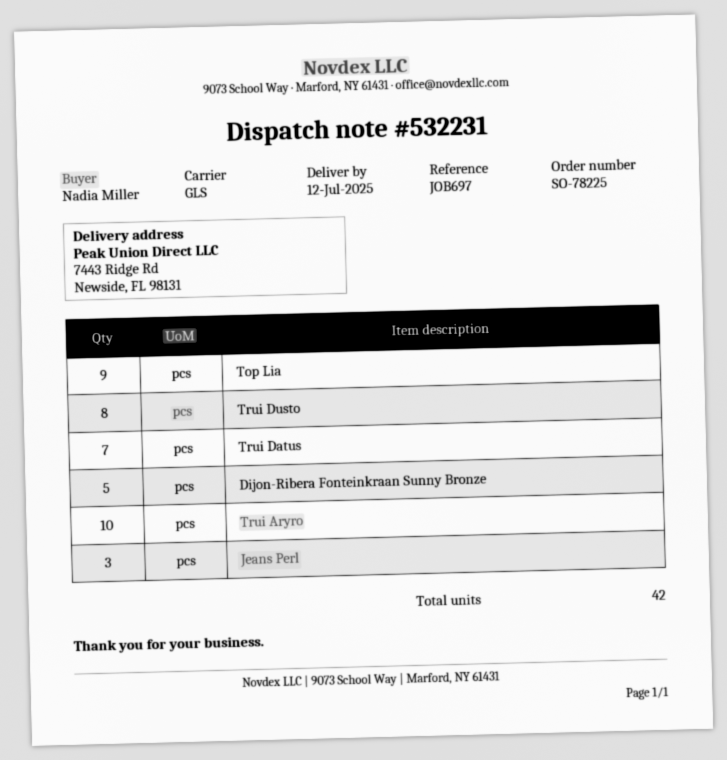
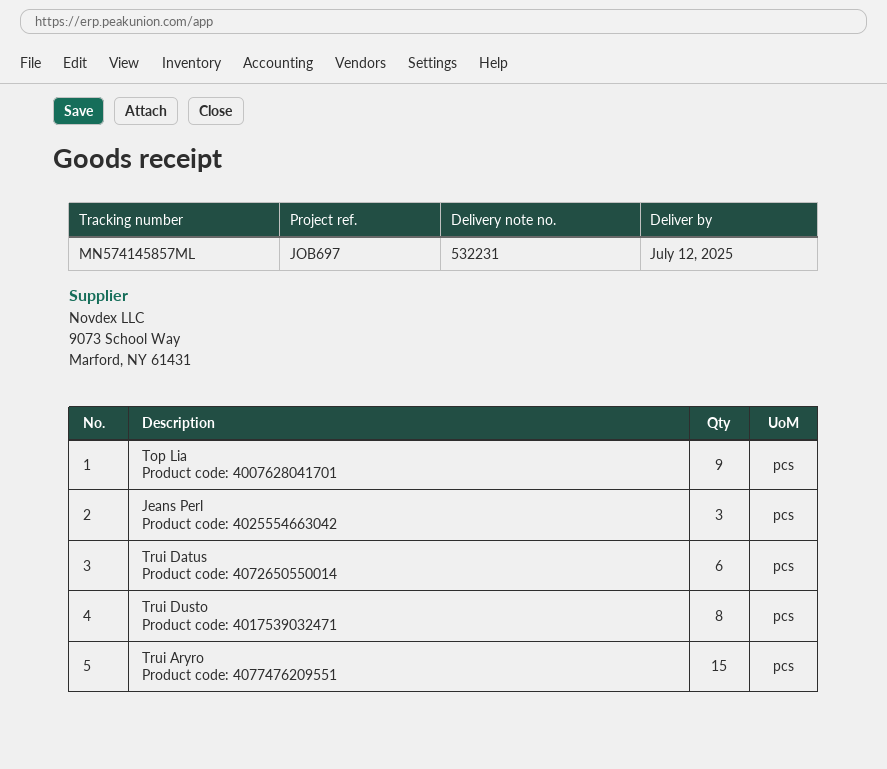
Trui Datus: 7 -> 6
Dijon-Ribera Fonteinkraan Sunny Bronze: 5 -> none
Trui Aryro: 10 -> 15

